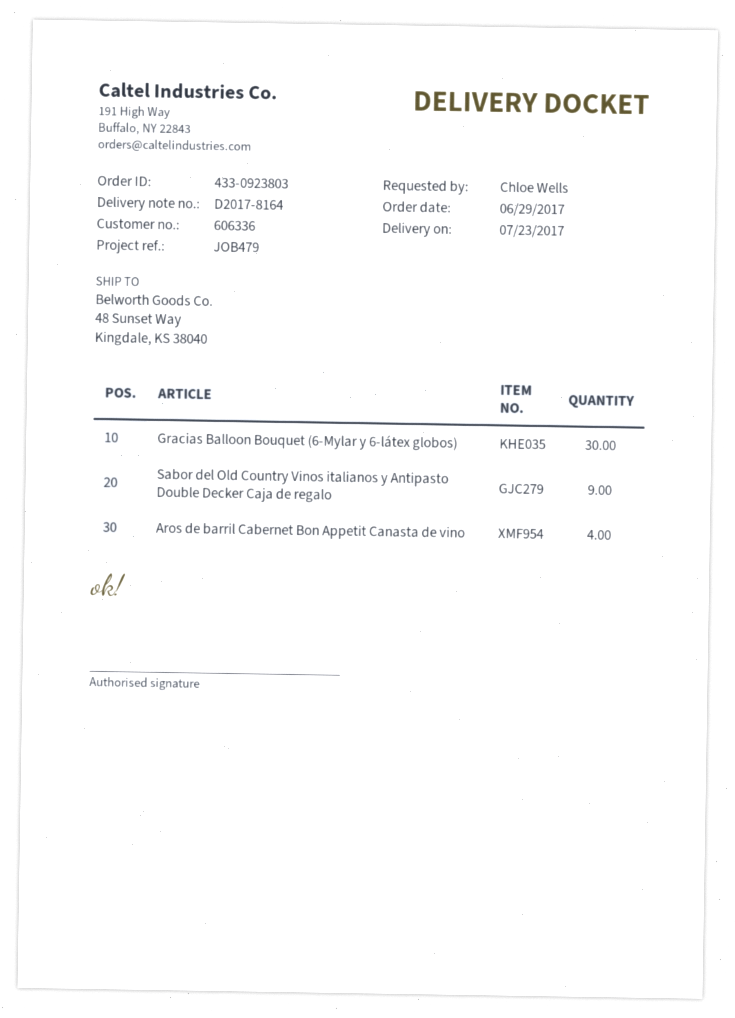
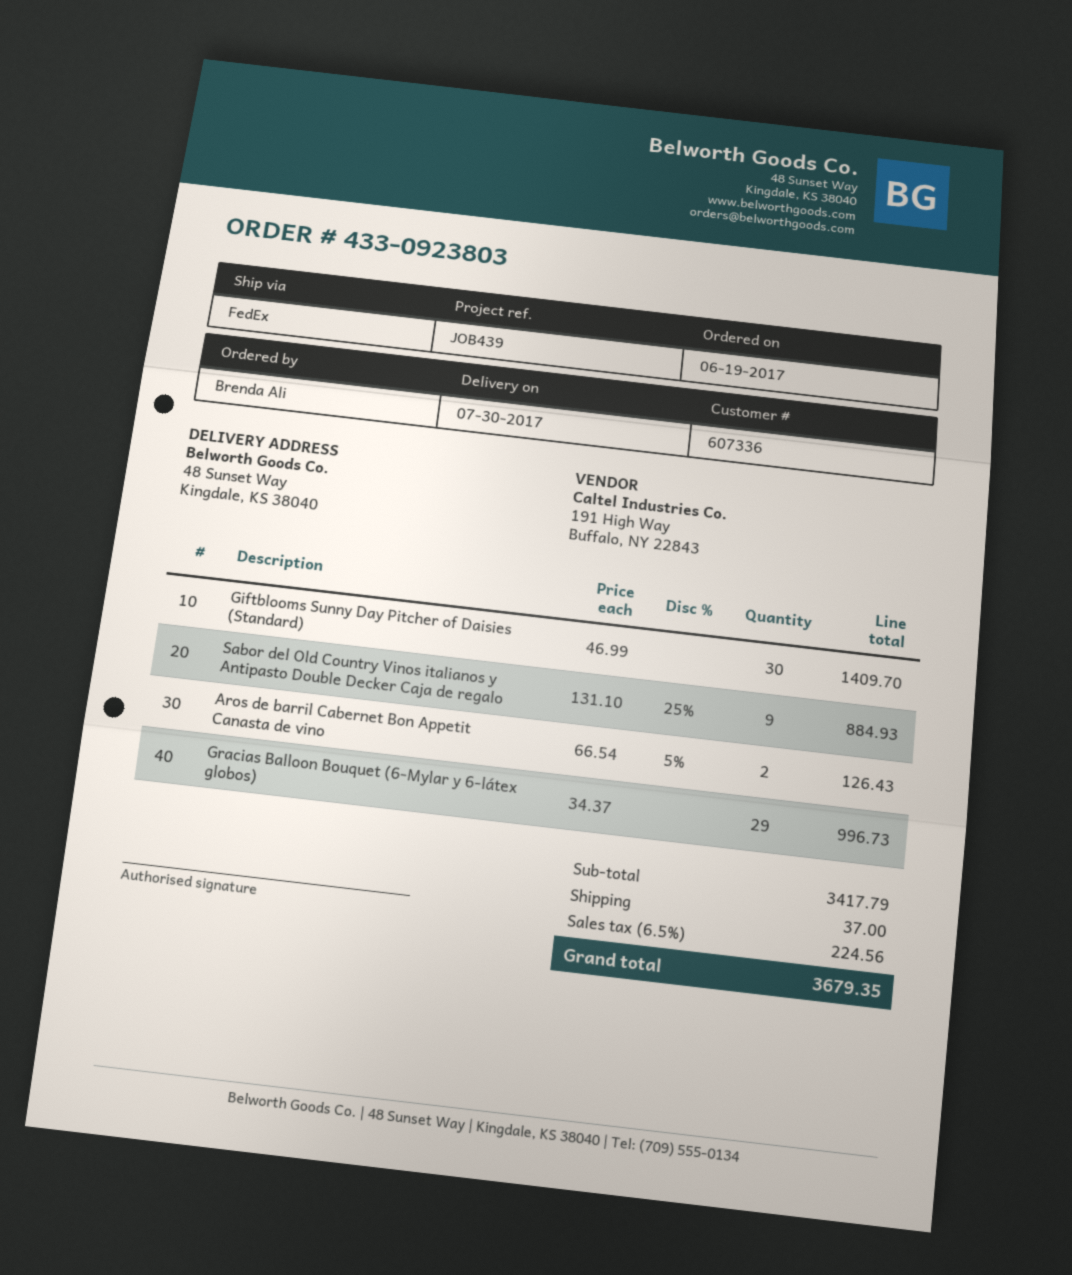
order date: 2017-06-29 -> 2017-06-19
delivery date: 2017-07-23 -> 2017-07-30
customer number: 606336 -> 607336
reference: JOB479 -> JOB439
ordered by: Chloe Wells -> Brenda Ali
Gracias Balloon Bouquet (6-Mylar y 6-látex globos): 30 -> 29
Aros de barril Cabernet Bon Appetit Canasta de vino: 4 -> 2
Giftblooms Sunny Day Pitcher of Daisies (Standard): none -> 30

